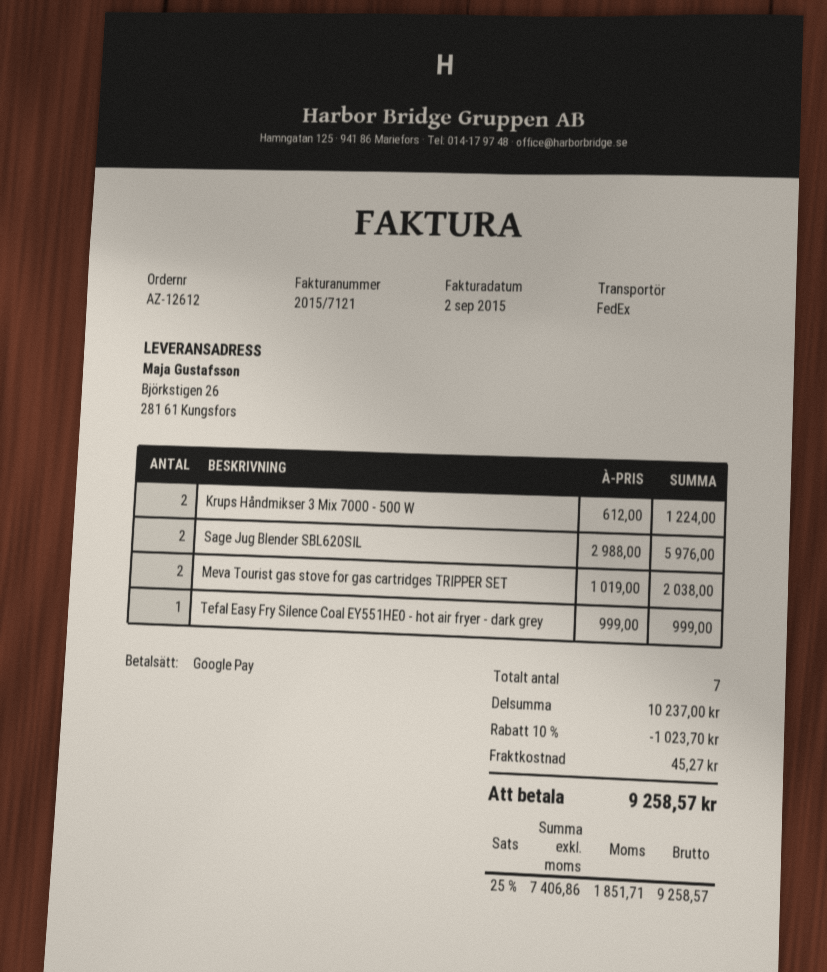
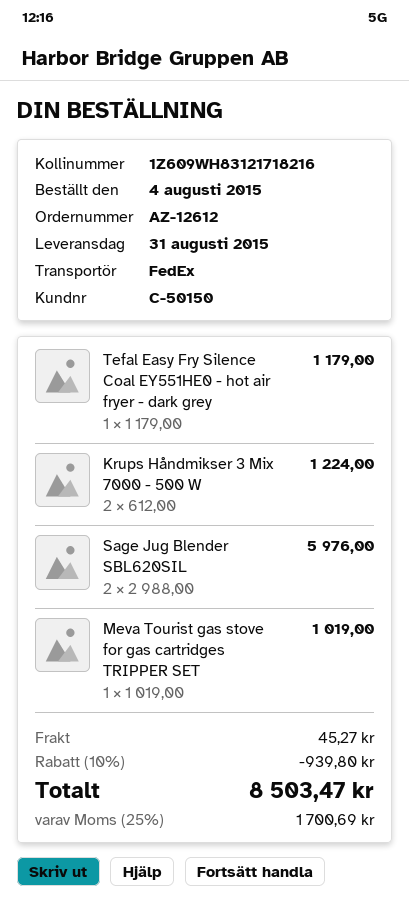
Meva Tourist gas stove for gas cartridges TRIPPER SET: 2 x 1019.00 = 2038.00 -> 1 x 1019.00 = 1019.00
Tefal Easy Fry Silence Coal EY551HE0 - hot air fryer - dark grey: 1 x 999.00 = 999.00 -> 1 x 1179.00 = 1179.00
discount: 10% = 1023.70 -> 10% = 939.80
tax: 25% = 1851.71 -> 25% = 1700.69
total: 9258.57 -> 8503.47

